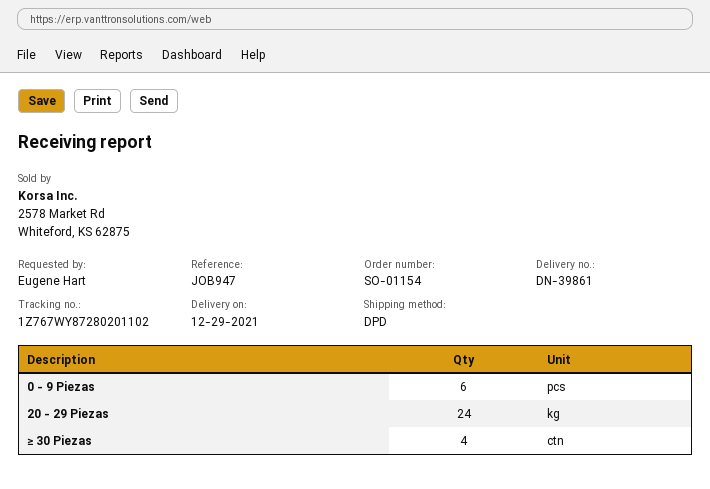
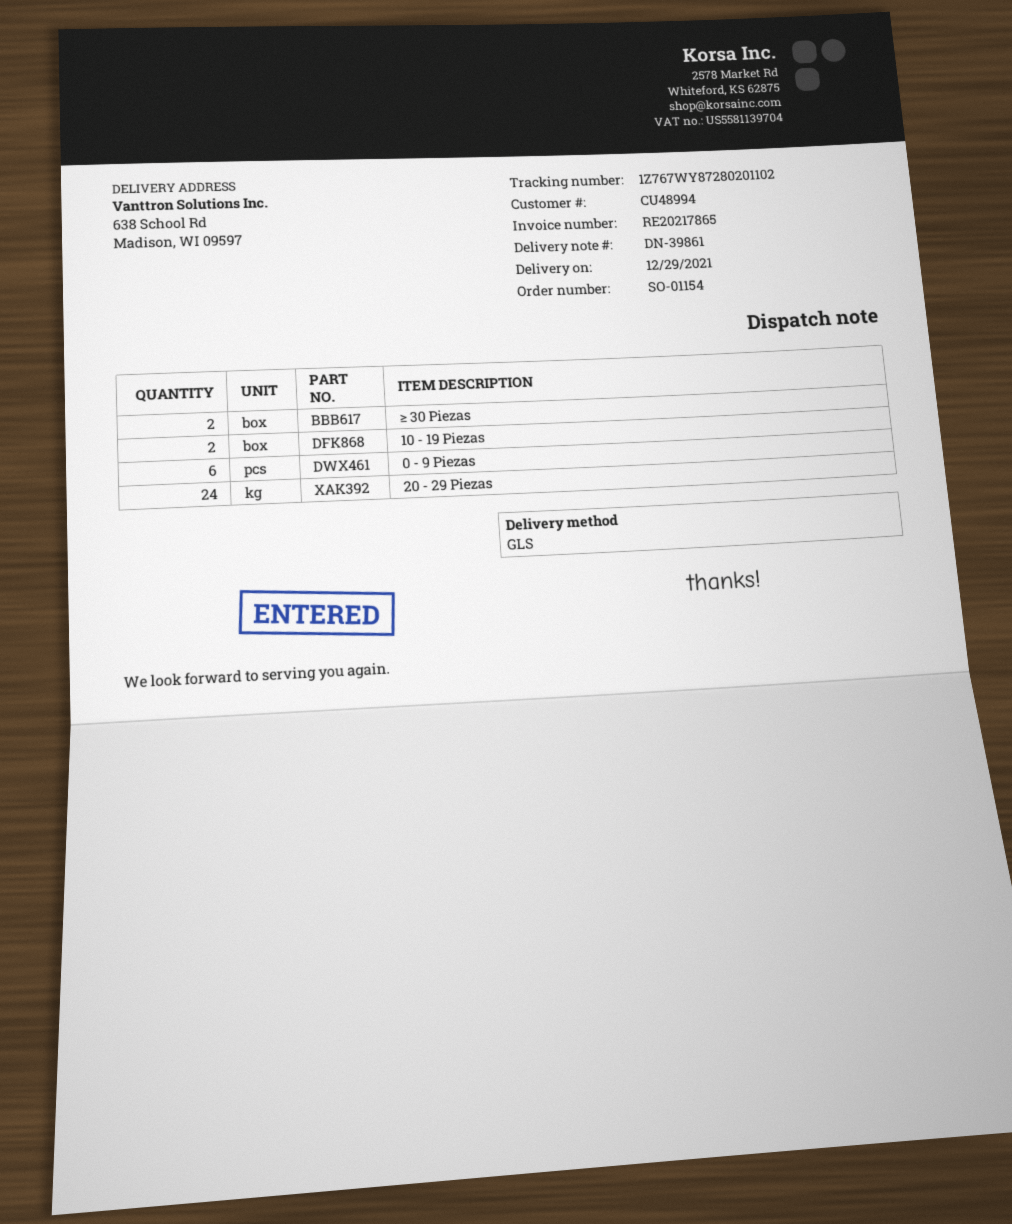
shipping method: DPD -> GLS
≥ 30 Piezas: 4 -> 2
10 - 19 Piezas: none -> 2

